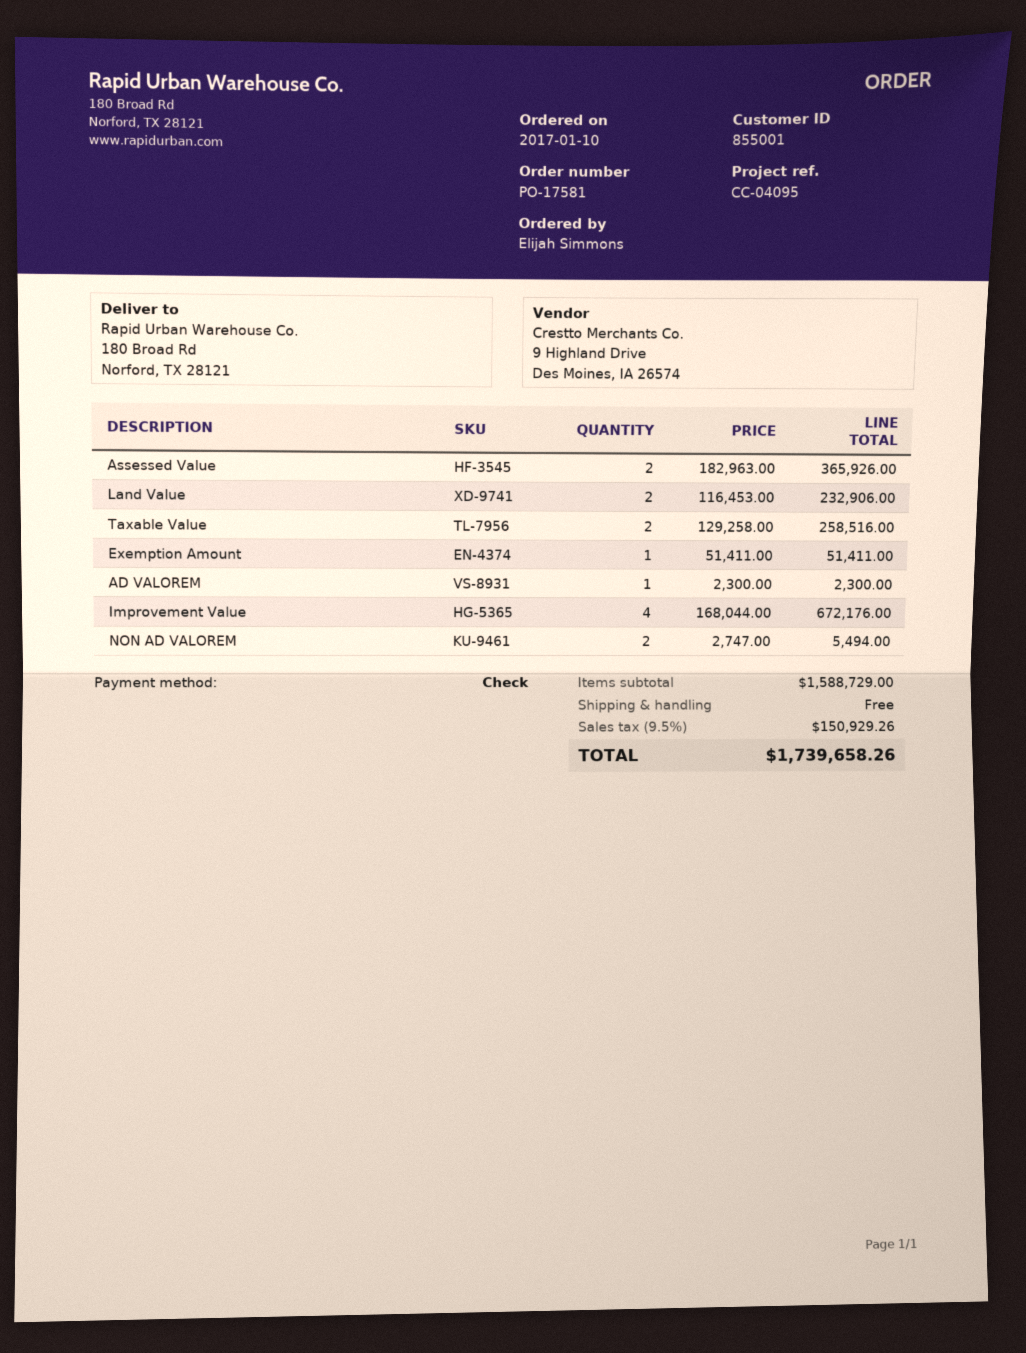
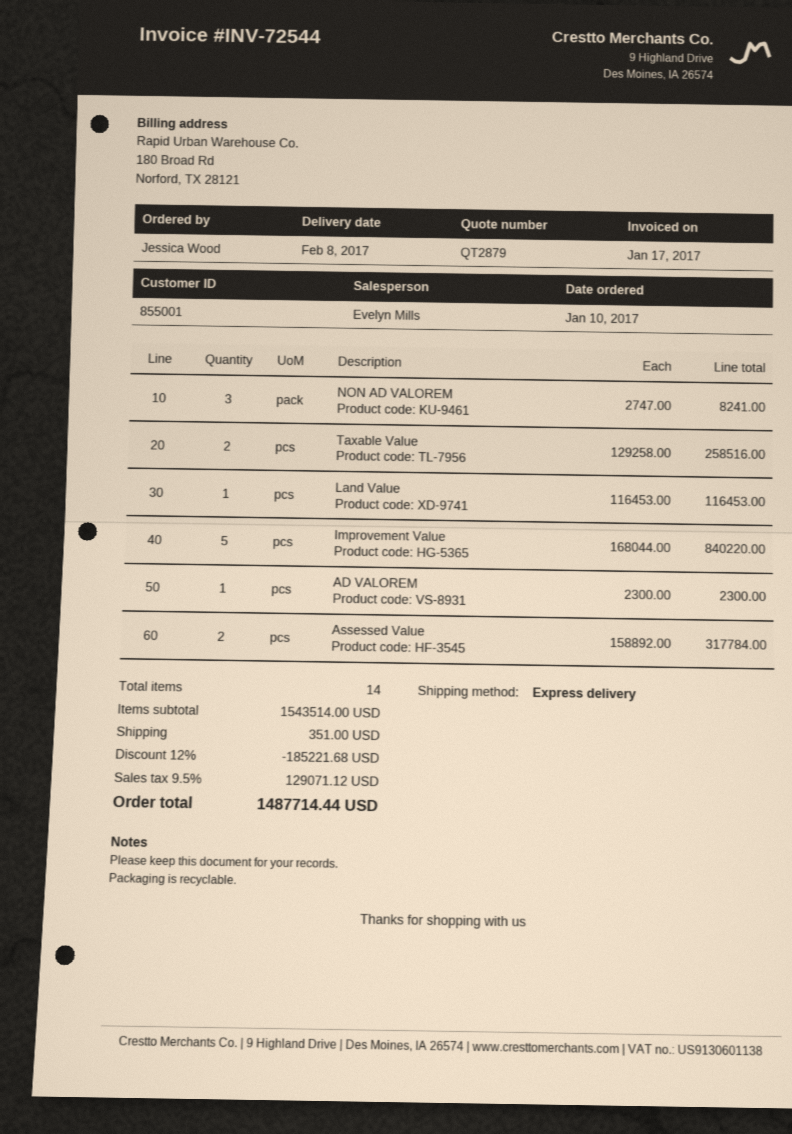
ordered by: Elijah Simmons -> Jessica Wood
Assessed Value: 2 x 182963.00 = 365926.00 -> 2 x 158892.00 = 317784.00
Land Value: 2 x 116453.00 = 232906.00 -> 1 x 116453.00 = 116453.00
Exemption Amount: 1 x 51411.00 = 51411.00 -> none
Improvement Value: 4 x 168044.00 = 672176.00 -> 5 x 168044.00 = 840220.00
NON AD VALOREM: 2 x 2747.00 = 5494.00 -> 3 x 2747.00 = 8241.00
subtotal: 1588729.00 -> 1543514.00
discount: none -> 12% = 185221.68
shipping: 0.00 -> 351.00
tax: 9.5% = 150929.26 -> 9.5% = 129071.12
total: 1739658.26 -> 1487714.44

